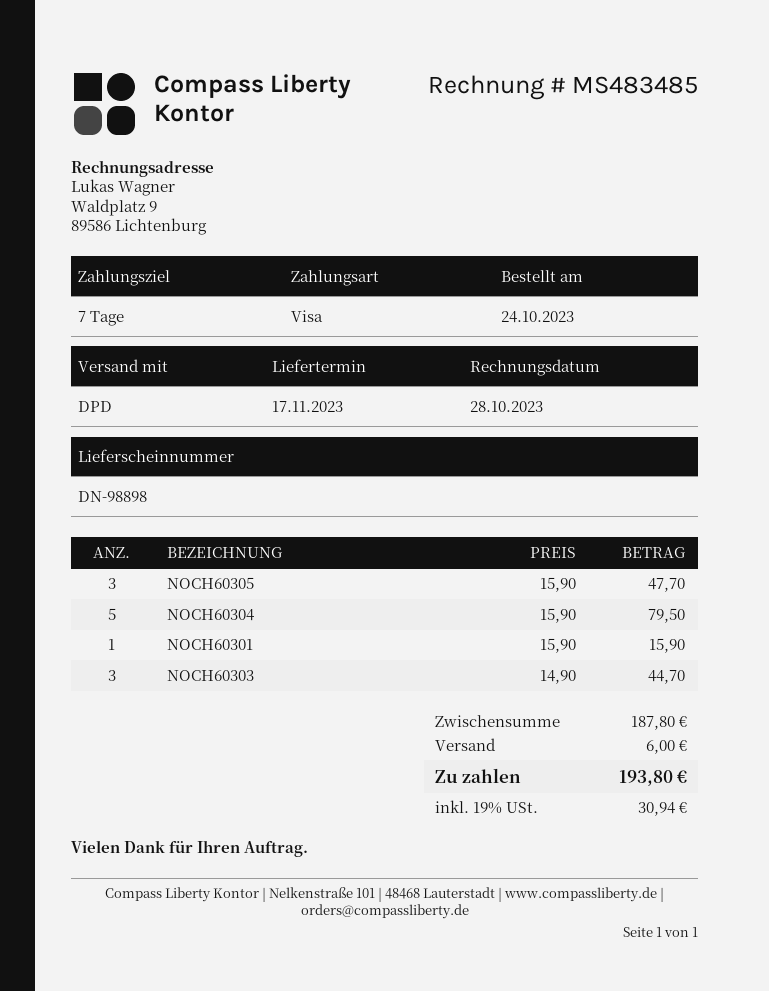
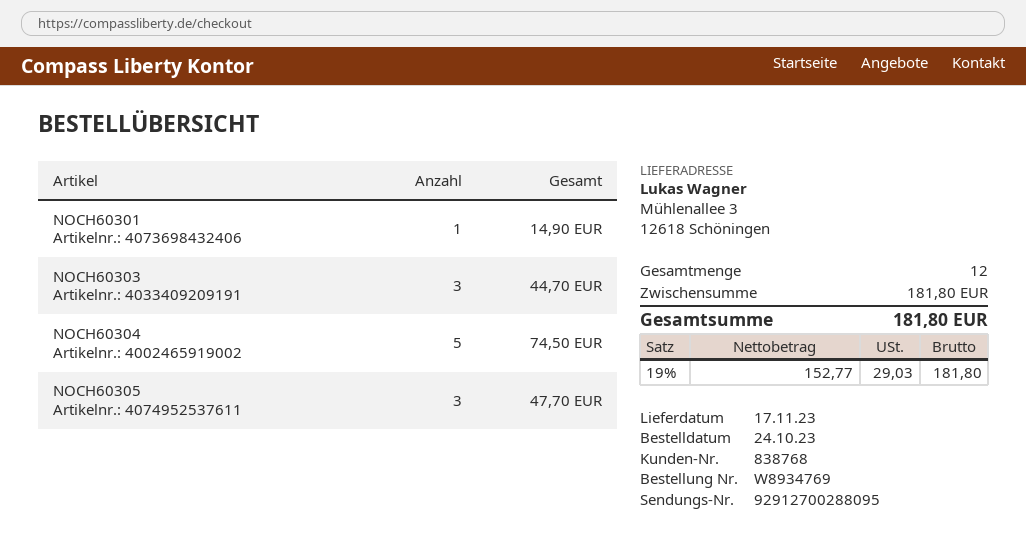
NOCH60304: 5 for 79.50 -> 5 for 74.50
NOCH60301: 1 for 15.90 -> 1 for 14.90
subtotal: 187.80 -> 181.80
shipping: 6.00 -> none
tax: 19% = 30.94 -> 19% = 29.03
total: 193.80 -> 181.80

